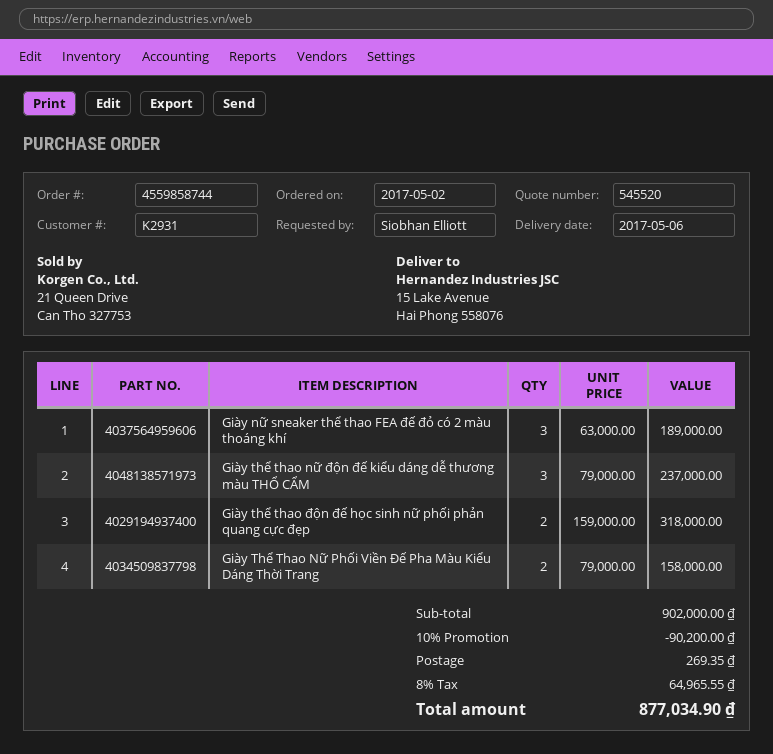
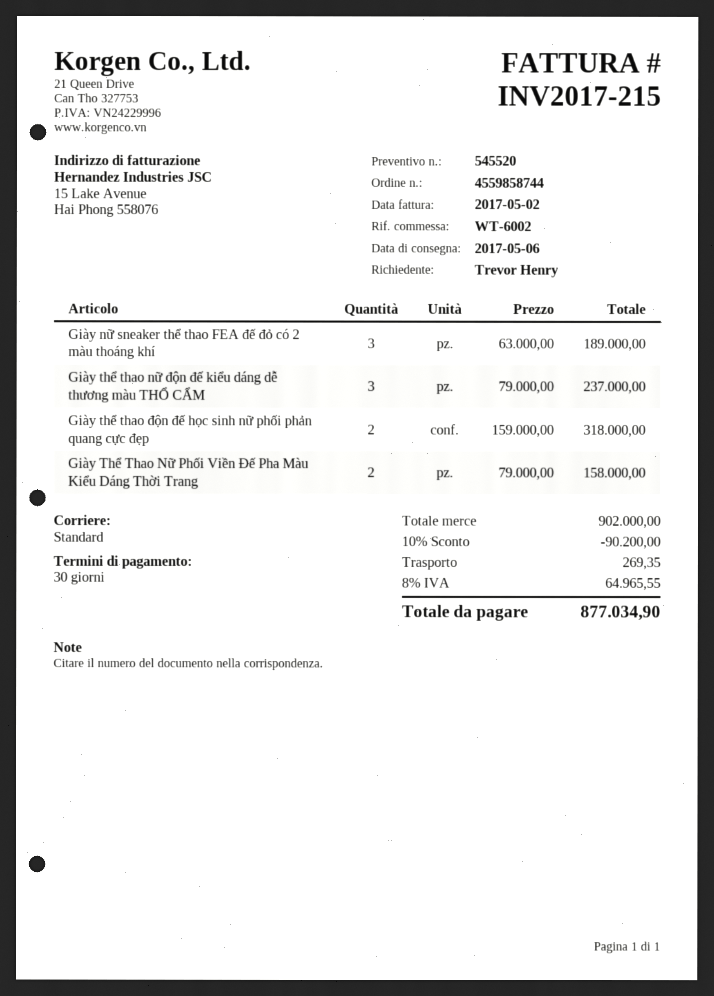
ordered by: Siobhan Elliott -> Trevor Henry

